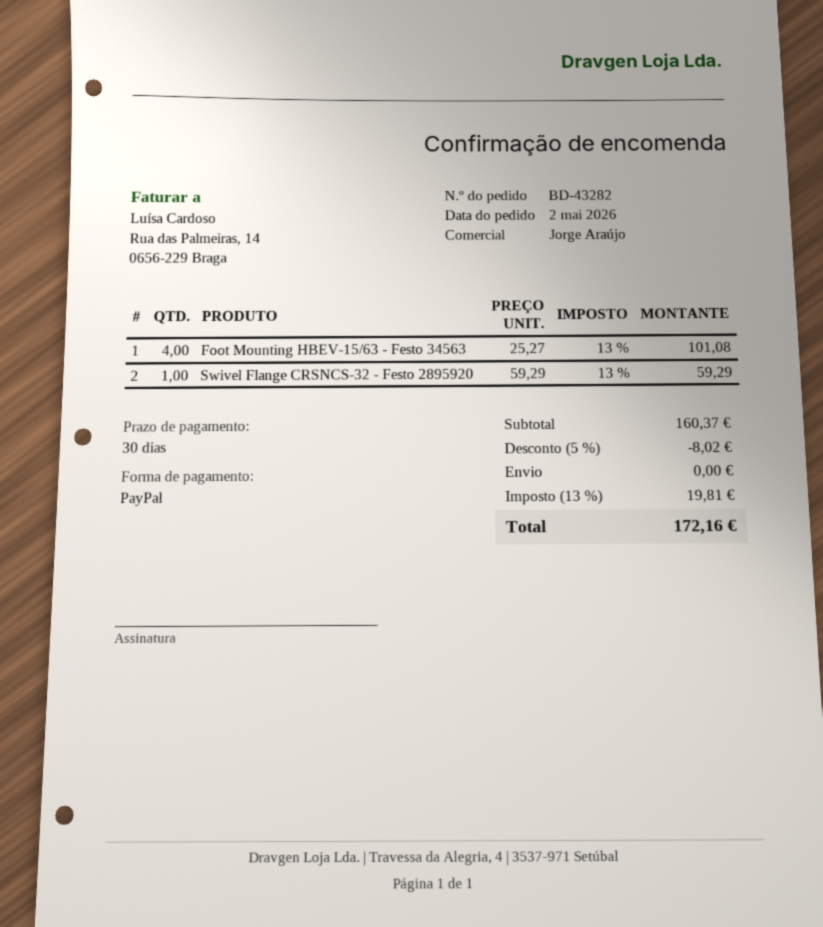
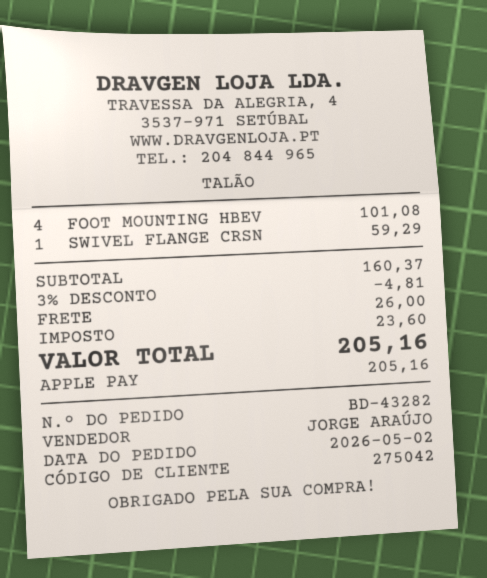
payment method: PayPal -> Apple Pay
discount: 5% = 8.02 -> 3% = 4.81
shipping: 0.00 -> 26.00
tax: 19.81 -> 23.60
total: 172.16 -> 205.16

